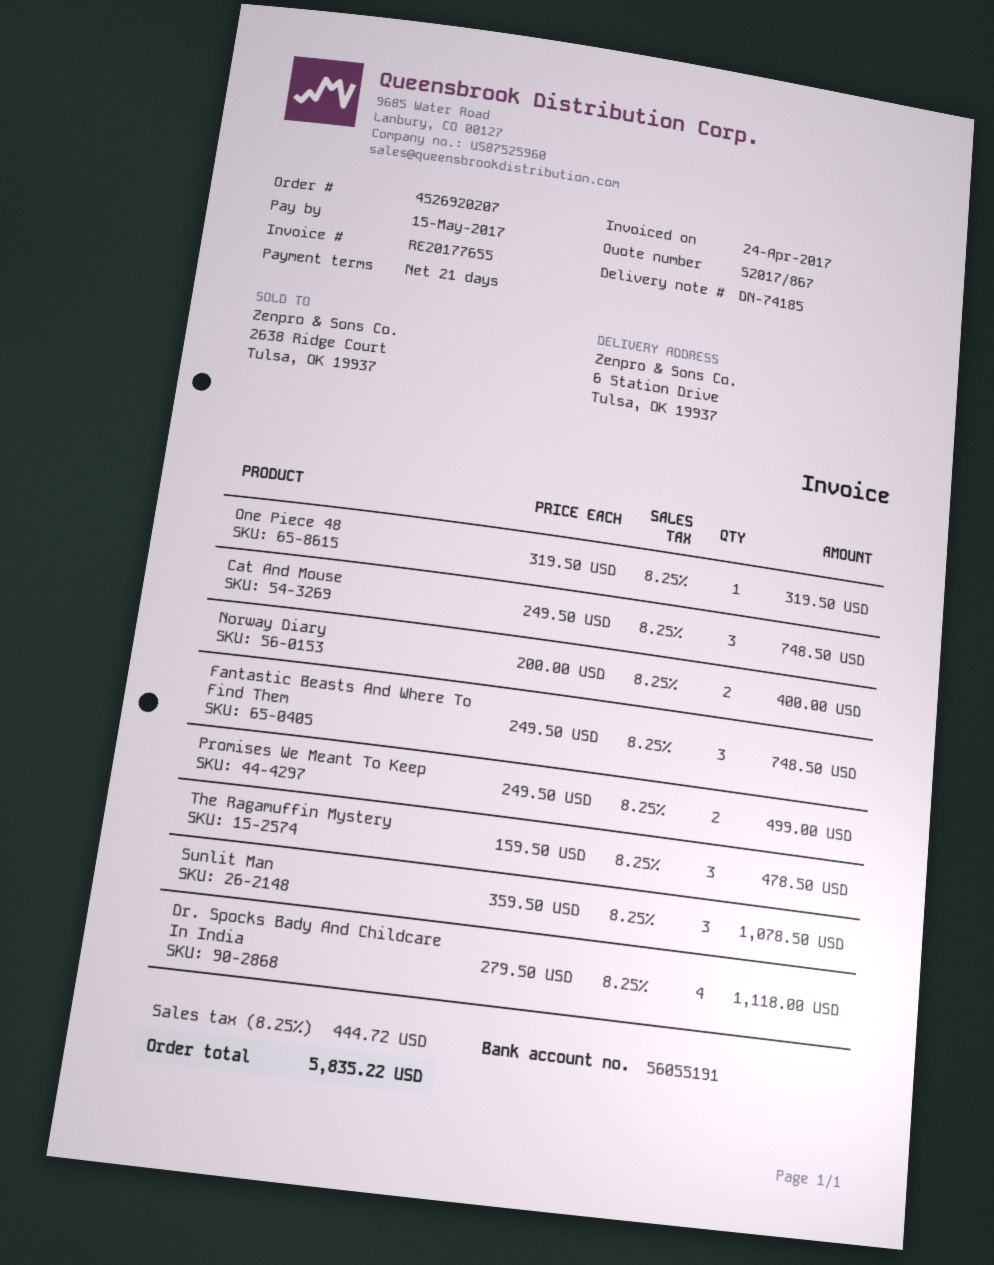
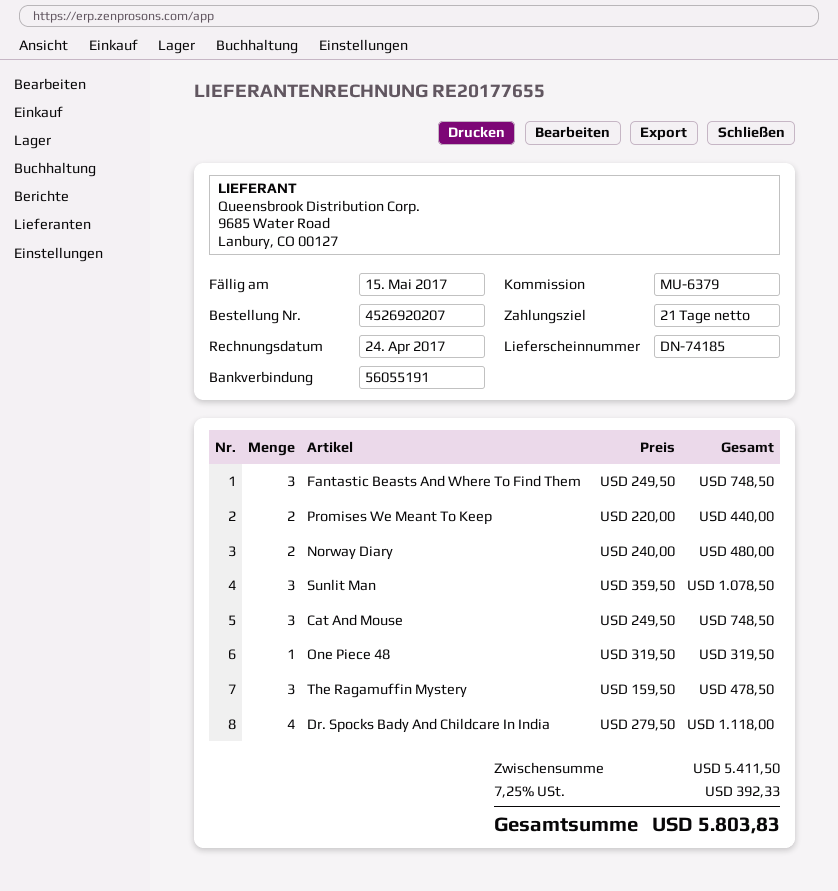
Norway Diary: 2 x 200.00 = 400.00 -> 2 x 240.00 = 480.00
Promises We Meant To Keep: 2 x 249.50 = 499.00 -> 2 x 220.00 = 440.00
tax: 8.25% = 444.72 -> 7.25% = 392.33
total: 5835.22 -> 5803.83

